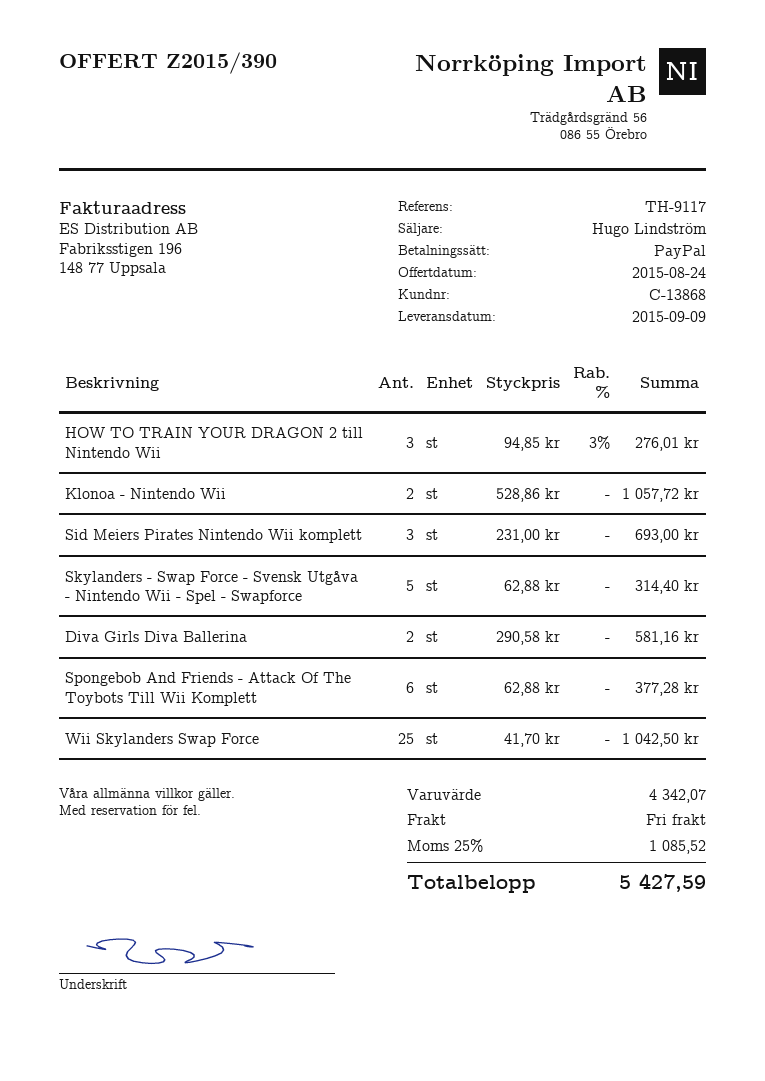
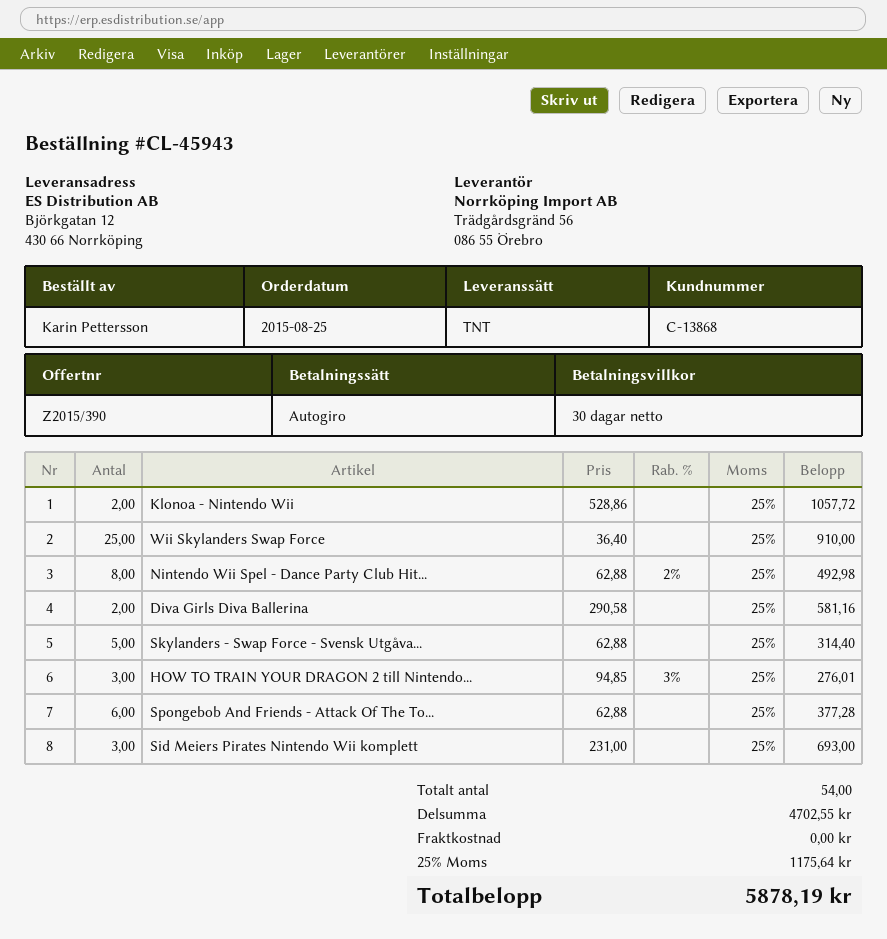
payment method: PayPal -> direct debit
Wii Skylanders Swap Force: 25 x 41.70 = 1042.50 -> 25 x 36.40 = 910.00
Nintendo Wii Spel - Dance Party Club Hit...: none -> 8 x 62.88 - 2% = 492.98
subtotal: 4342.07 -> 4702.55
tax: 25% = 1085.52 -> 25% = 1175.64
total: 5427.59 -> 5878.19

